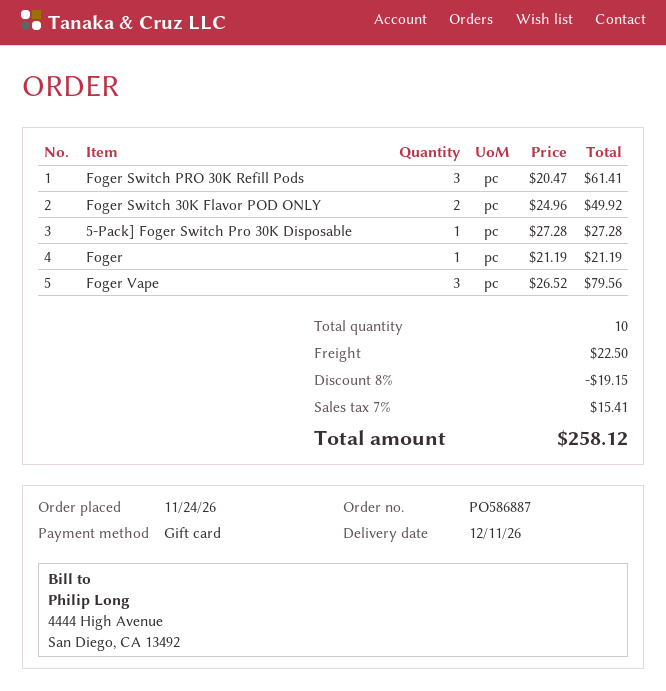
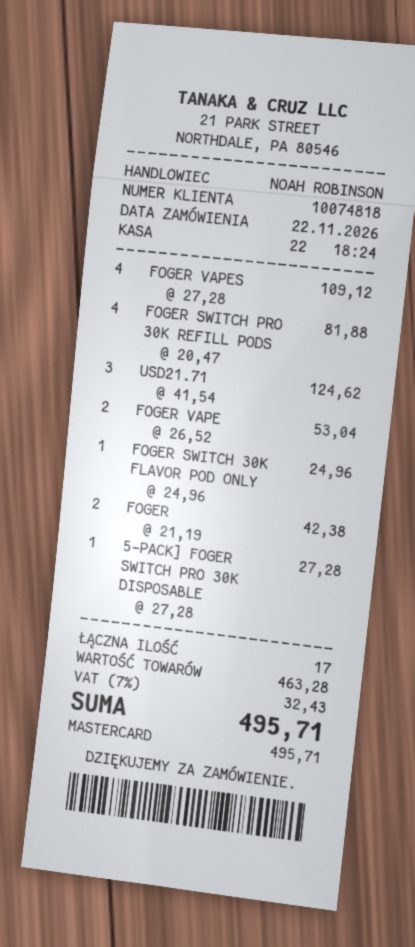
order date: 2026-11-24 -> 2026-11-22
payment method: gift card -> Mastercard
Foger Switch PRO 30K Refill Pods: 3 x 20.47 = 61.41 -> 4 x 20.47 = 81.88
Foger Switch 30K Flavor POD ONLY: 2 x 24.96 = 49.92 -> 1 x 24.96 = 24.96
Foger: 1 x 21.19 = 21.19 -> 2 x 21.19 = 42.38
Foger Vape: 3 x 26.52 = 79.56 -> 2 x 26.52 = 53.04
FOGER VAPES: none -> 4 x 27.28 = 109.12
USD21.71: none -> 3 x 41.54 = 124.62
total quantity: 10 -> 17
discount: 8% = 19.15 -> none
shipping: 22.50 -> none
tax: 7% = 15.41 -> 7% = 32.43
total: 258.12 -> 495.71

